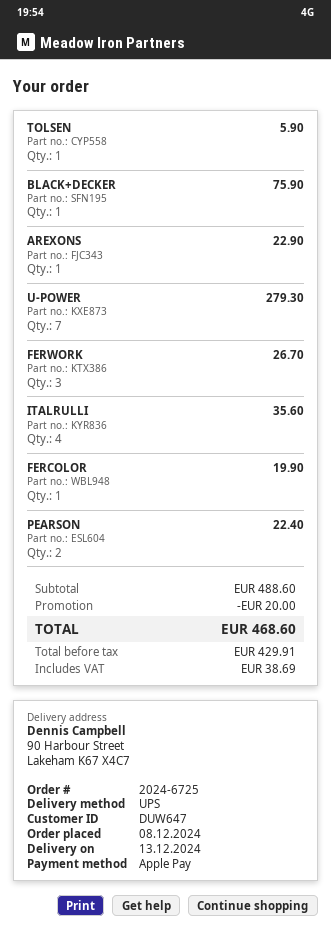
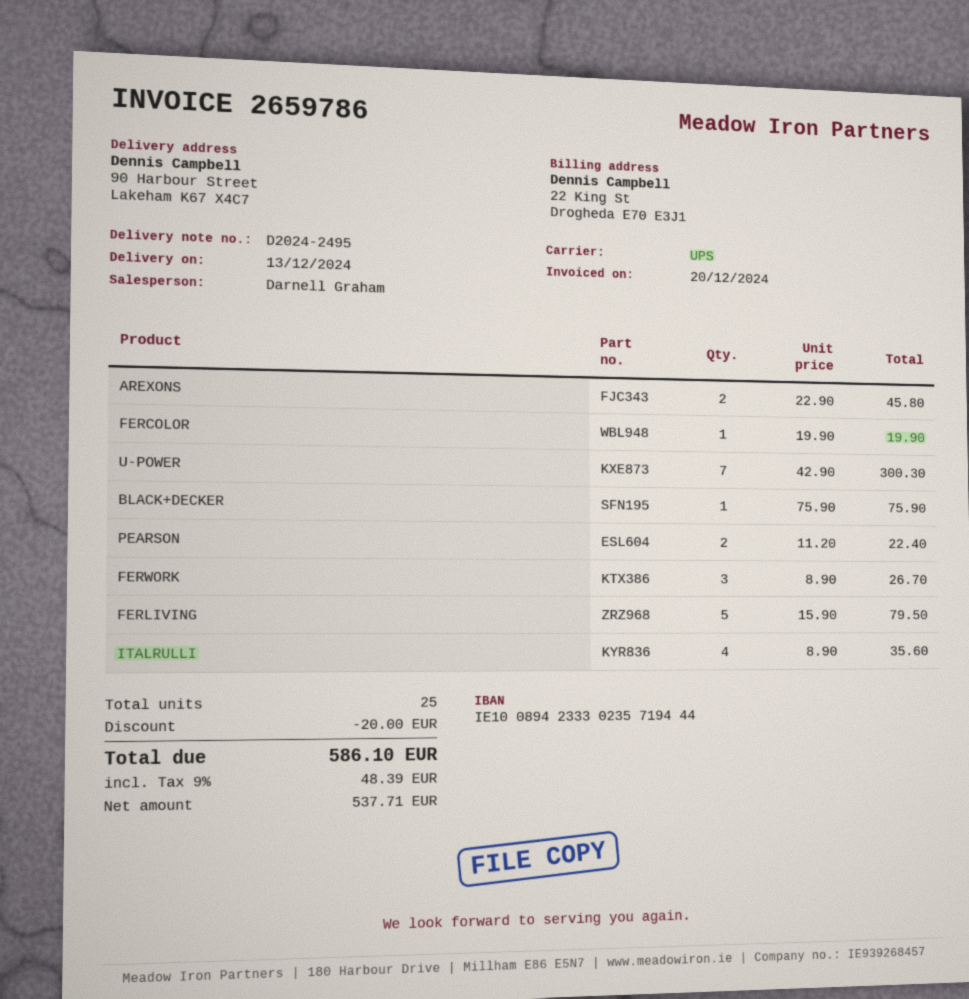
TOLSEN: 1 for 5.90 -> none
AREXONS: 1 for 22.90 -> 2 for 45.80
U-POWER: 7 for 279.30 -> 7 for 300.30
FERLIVING: none -> 5 for 79.50
net: 429.91 -> 537.71
tax: 38.69 -> 48.39
total: 468.60 -> 586.10

